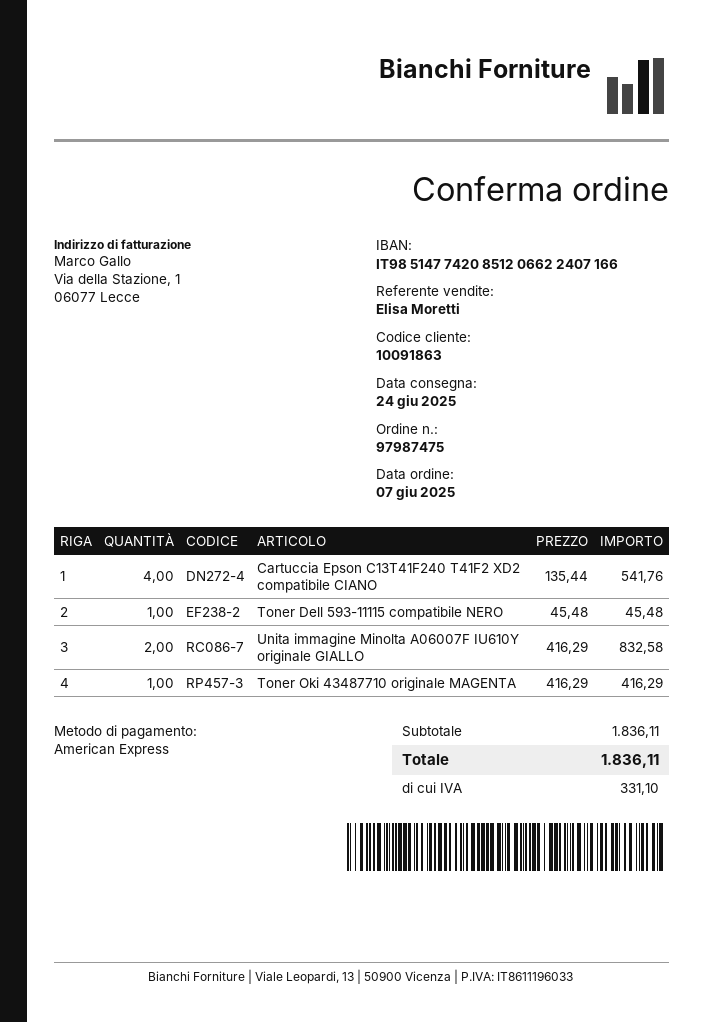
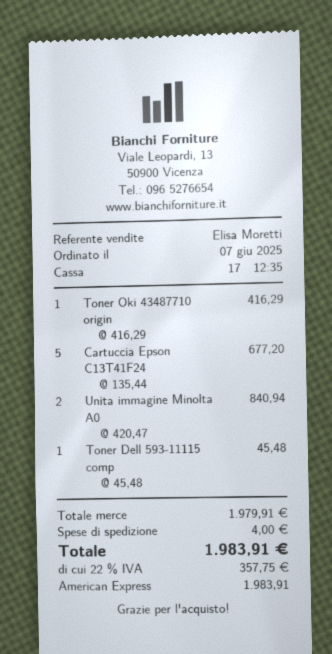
Cartuccia Epson C13T41F240 T41F2 XD2 compatibile CIANO: 4 x 135.44 = 541.76 -> 5 x 135.44 = 677.20
Unita immagine Minolta A06007F IU610Y originale GIALLO: 2 x 416.29 = 832.58 -> 2 x 420.47 = 840.94
subtotal: 1836.11 -> 1979.91
shipping: none -> 4.00
tax: 331.10 -> 357.75
total: 1836.11 -> 1983.91

